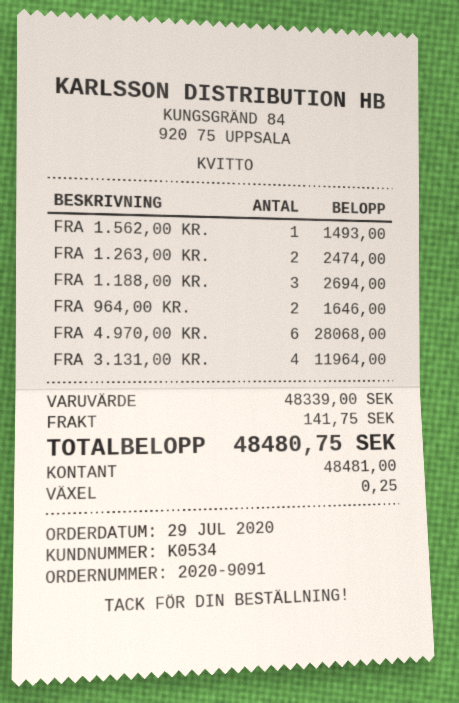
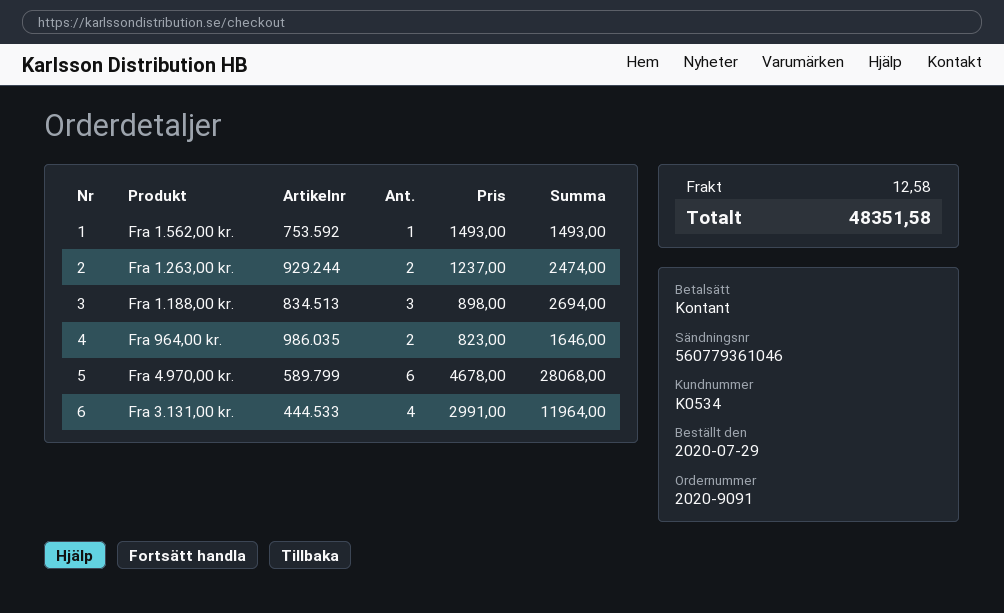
shipping: 141.75 -> 12.58
total: 48480.75 -> 48351.58

